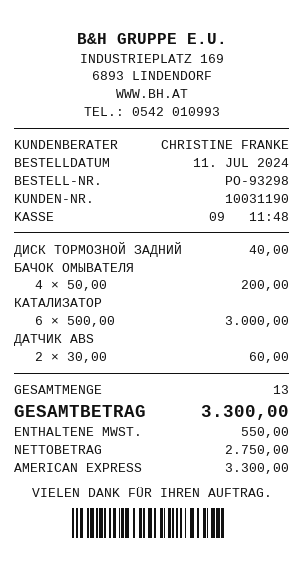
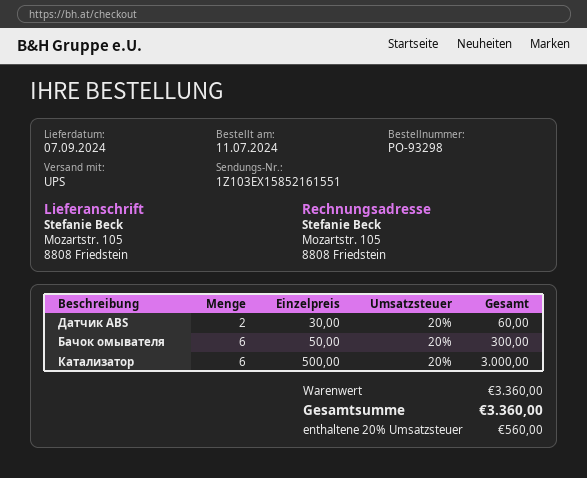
ДИСК ТОРМОЗНОЙ ЗАДНИЙ: 1 x 40.00 = 40.00 -> none
БАЧОК ОМЫВАТЕЛЯ: 4 x 50.00 = 200.00 -> 6 x 50.00 = 300.00
tax: 550.00 -> 560.00
total: 3300.00 -> 3360.00

